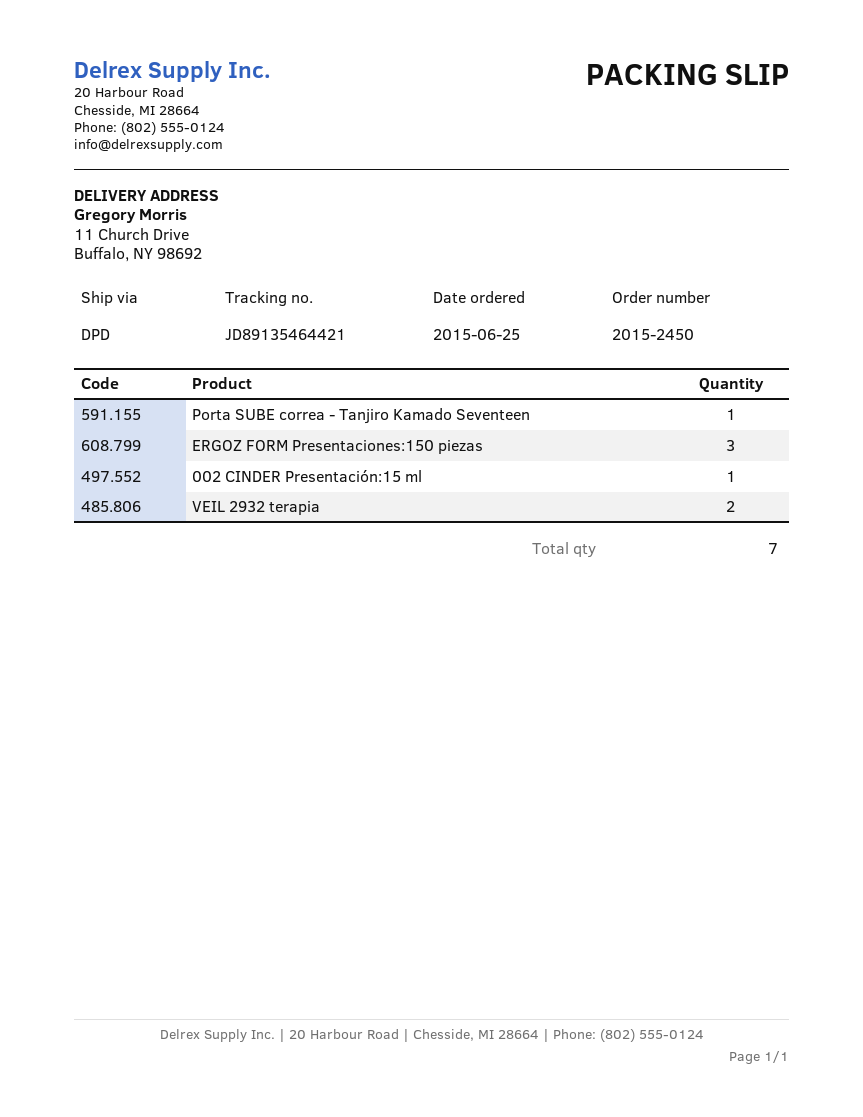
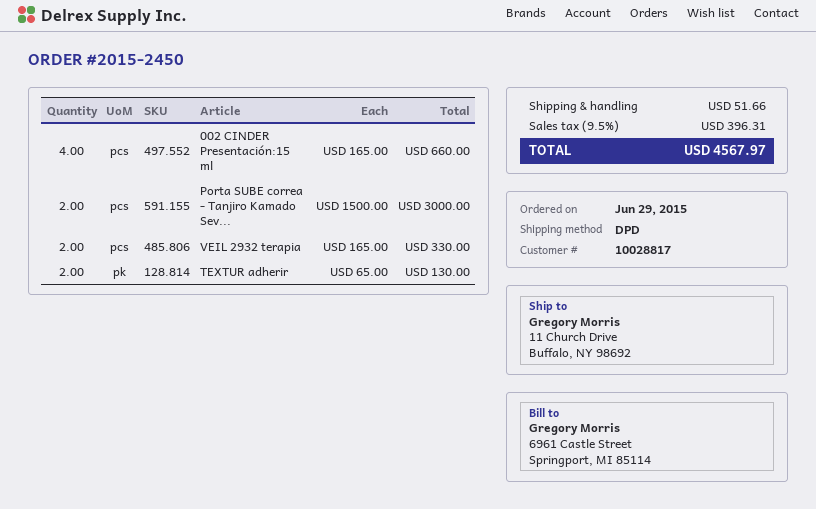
order date: 2015-06-25 -> 2015-06-29
Porta SUBE correa - Tanjiro Kamado Seventeen: 1 -> 2
ERGOZ FORM Presentaciones:150 piezas: 3 -> none
002 CINDER Presentación:15 ml: 1 -> 4
TEXTUR adherir: none -> 2

